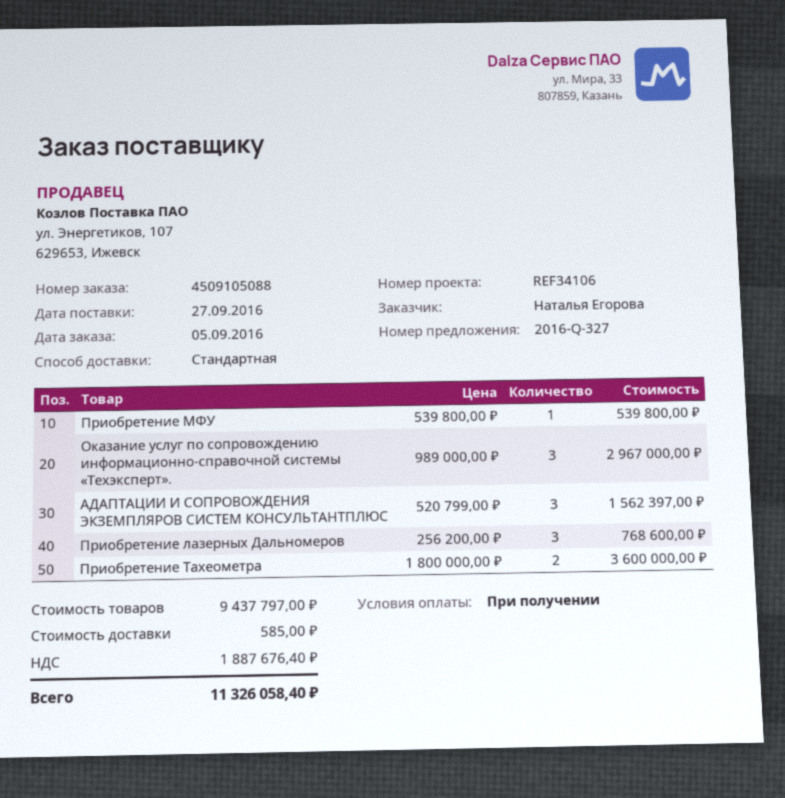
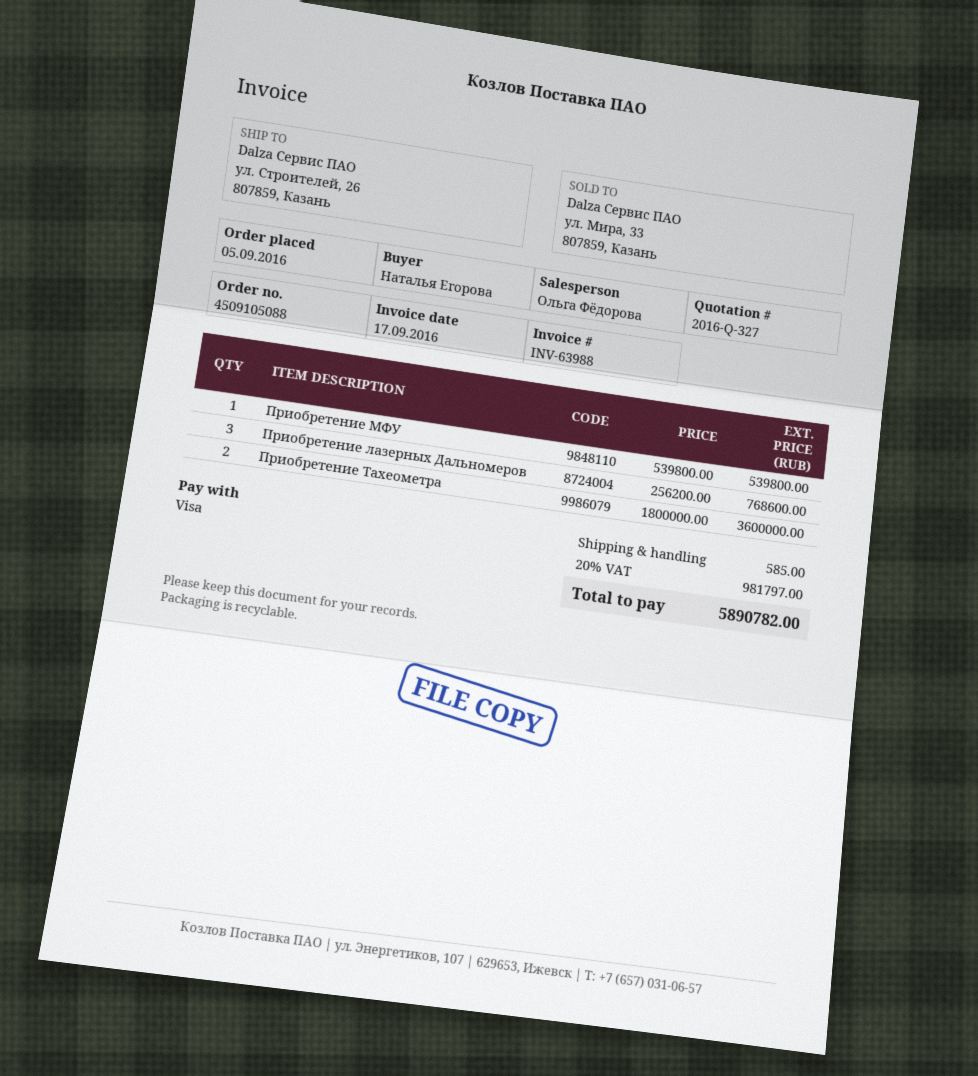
Оказание услуг по сопровождению информационно-справочной системы «Техэксперт».: 3 x 989000.00 = 2967000.00 -> none
АДАПТАЦИИ И СОПРОВОЖДЕНИЯ ЭКЗЕМПЛЯРОВ СИСТЕМ КОНСУЛЬТАНТПЛЮС: 3 x 520799.00 = 1562397.00 -> none
tax: 1887676.40 -> 981797.00
total: 11326058.40 -> 5890782.00

